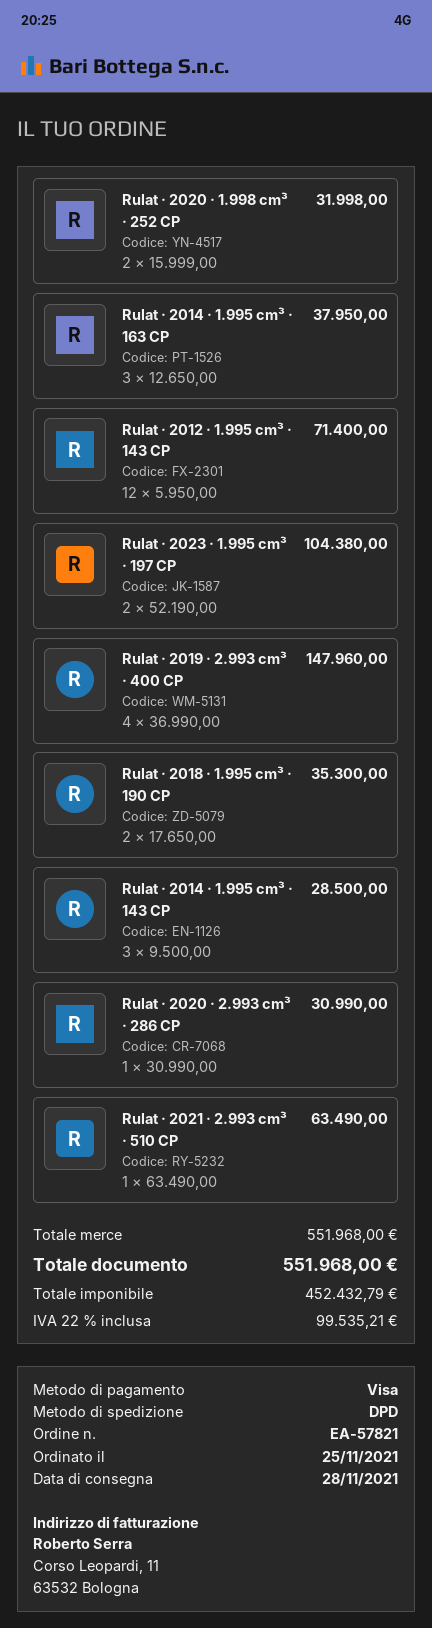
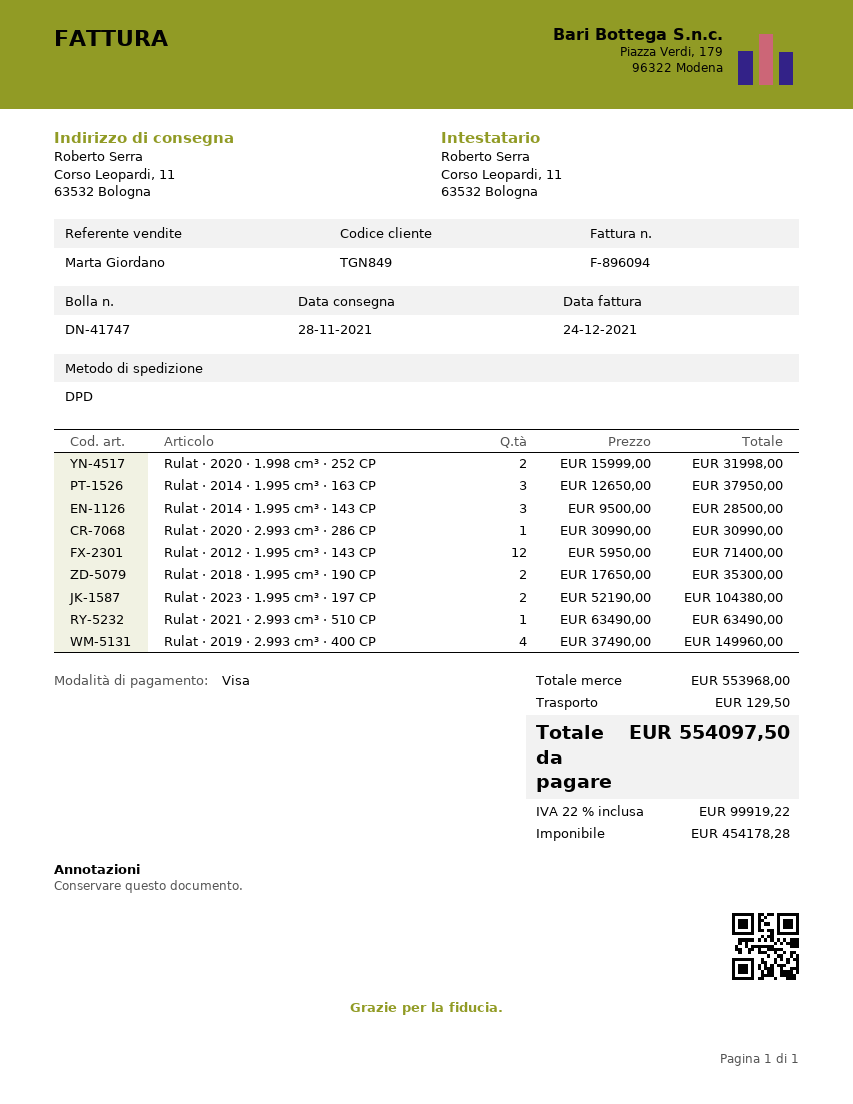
Rulat · 2019 · 2.993 cm³ · 400 CP: 4 x 36990.00 = 147960.00 -> 4 x 37490.00 = 149960.00
subtotal: 551968.00 -> 553968.00
shipping: none -> 129.50
net: 452432.79 -> 454178.28
tax: 22% = 99535.21 -> 22% = 99919.22
total: 551968.00 -> 554097.50

